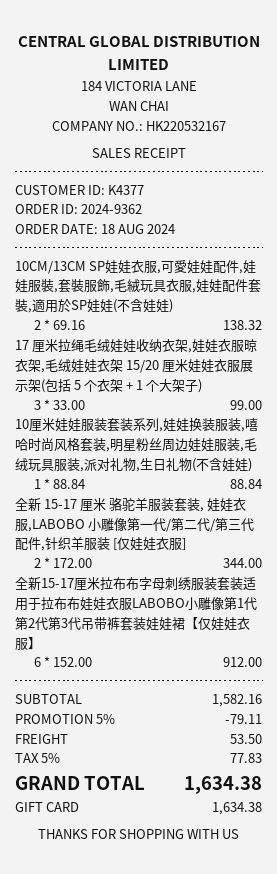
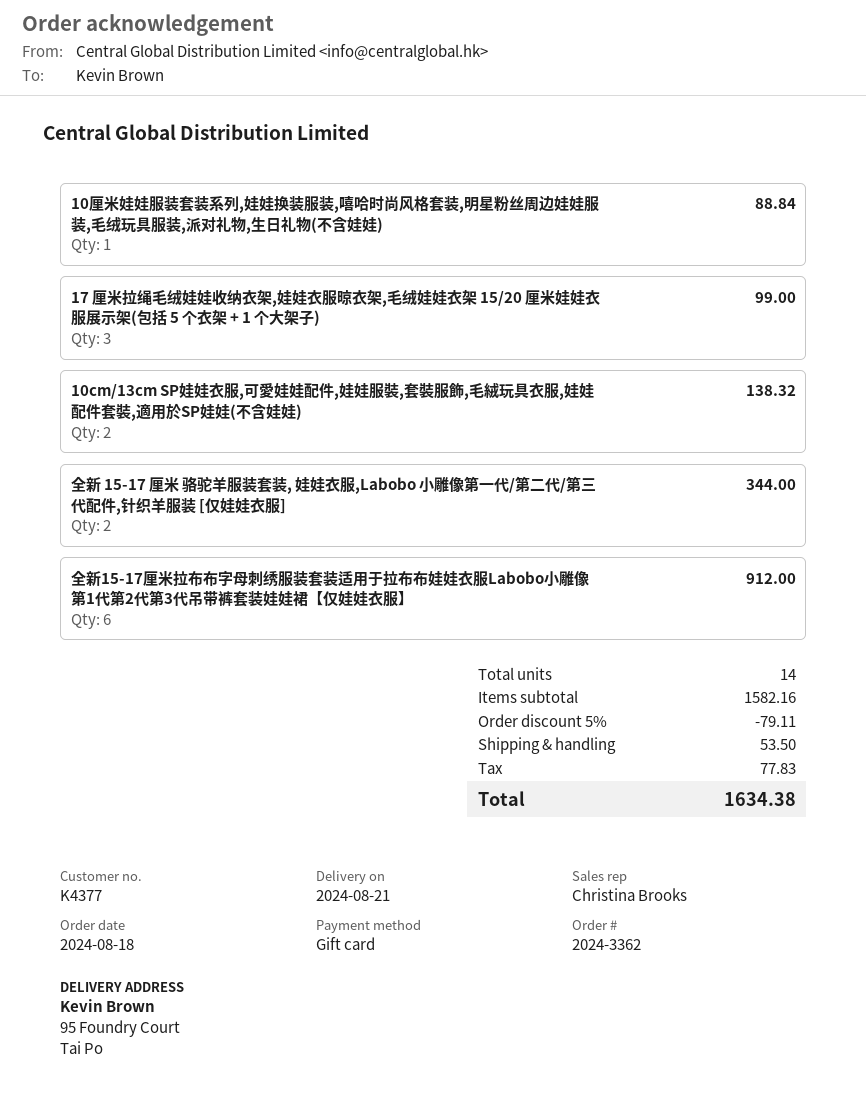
order number: 2024-9362 -> 2024-3362

